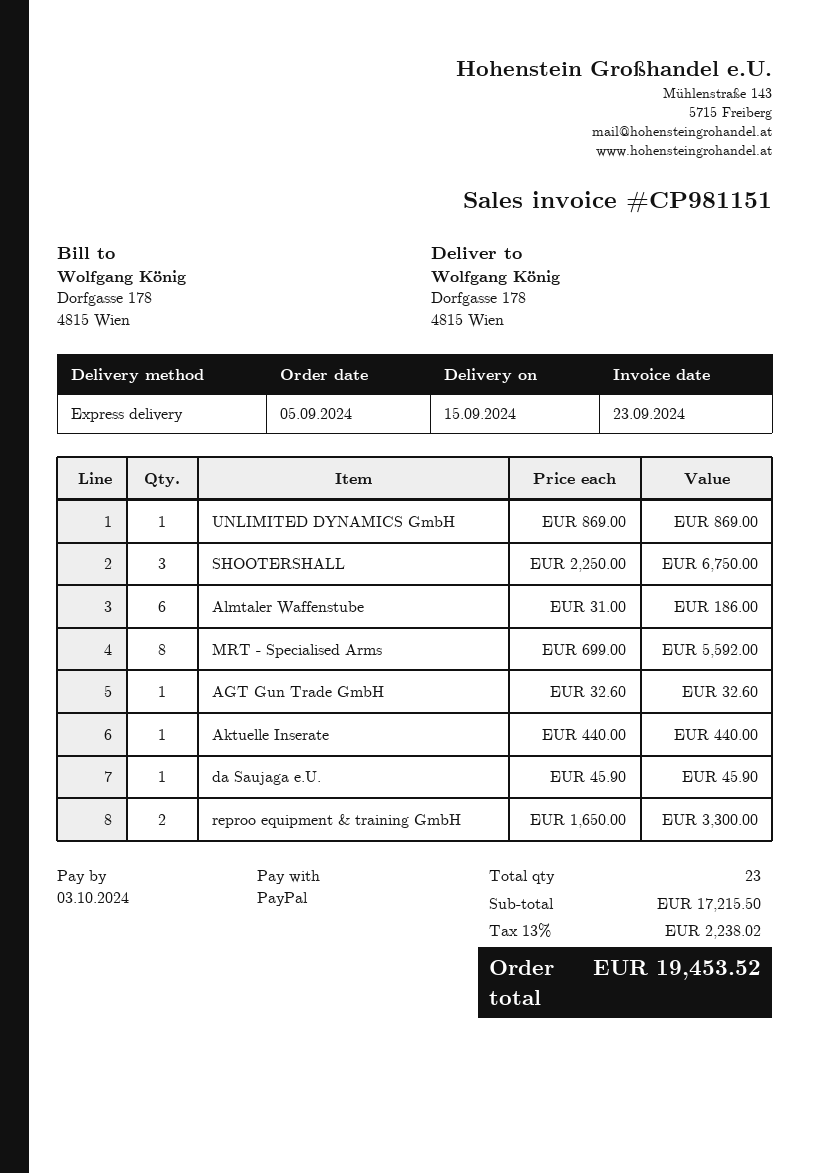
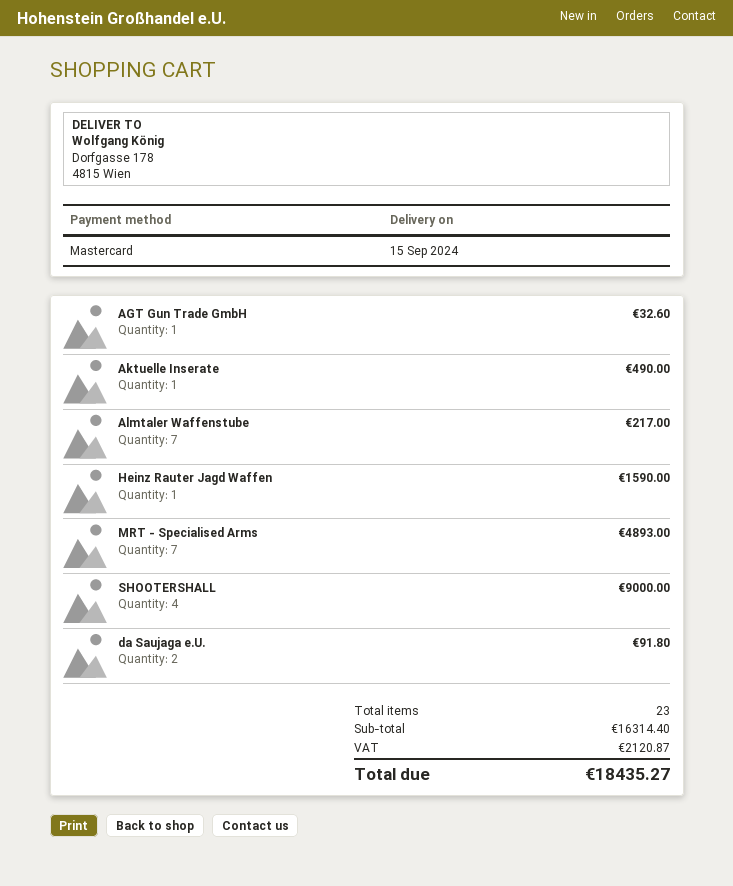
payment method: PayPal -> Mastercard
UNLIMITED DYNAMICS GmbH: 1 for 869.00 -> none
SHOOTERSHALL: 3 for 6750.00 -> 4 for 9000.00
Almtaler Waffenstube: 6 for 186.00 -> 7 for 217.00
MRT - Specialised Arms: 8 for 5592.00 -> 7 for 4893.00
Aktuelle Inserate: 1 for 440.00 -> 1 for 490.00
da Saujaga e.U.: 1 for 45.90 -> 2 for 91.80
reproo equipment & training GmbH: 2 for 3300.00 -> none
Heinz Rauter Jagd Waffen: none -> 1 for 1590.00
subtotal: 17215.50 -> 16314.40
tax: 2238.02 -> 2120.87
total: 19453.52 -> 18435.27

